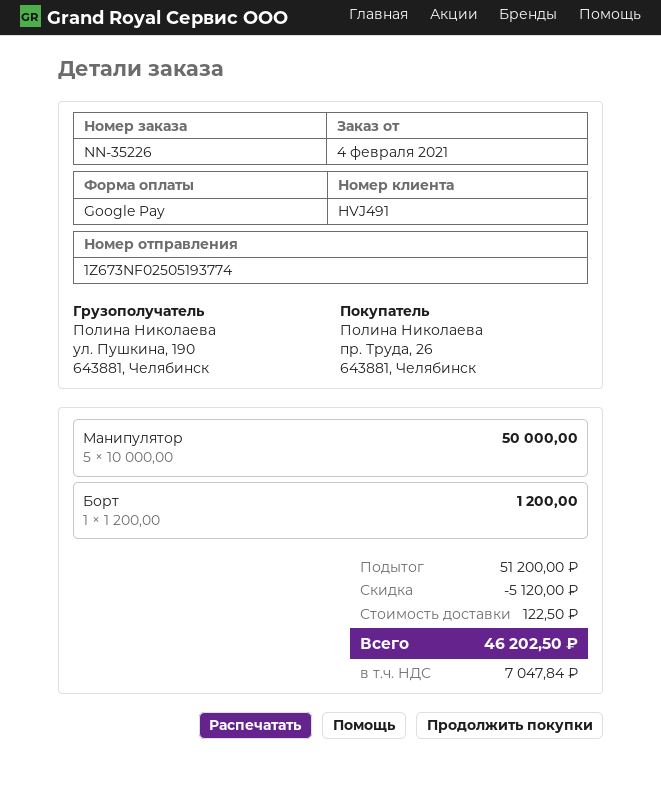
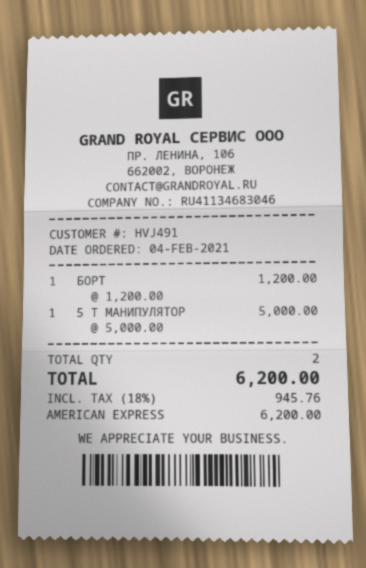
payment method: Google Pay -> American Express
Манипулятор: 5 x 10000.00 = 50000.00 -> none
5 Т МАНИПУЛЯТОР: none -> 1 x 5000.00 = 5000.00
discount: 5120.00 -> none
shipping: 122.50 -> none
tax: 7047.84 -> 945.76
total: 46202.50 -> 6200.00

